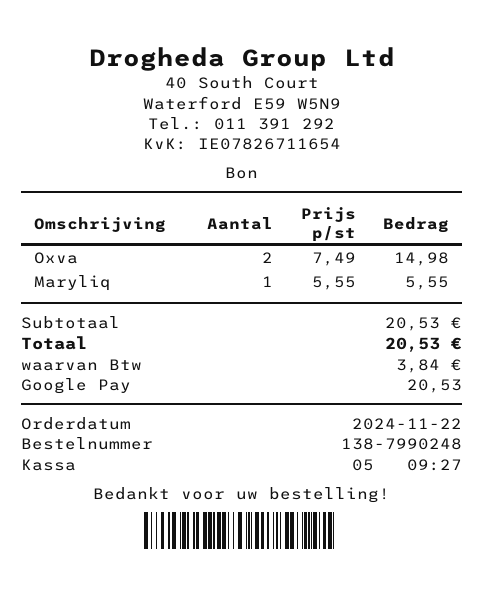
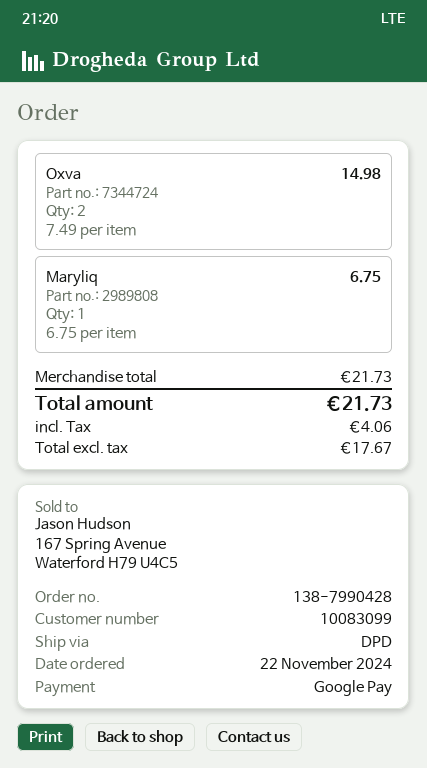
order number: 138-7990248 -> 138-7990428
Maryliq: 1 x 5.55 = 5.55 -> 1 x 6.75 = 6.75
subtotal: 20.53 -> 21.73
tax: 3.84 -> 4.06
total: 20.53 -> 21.73

